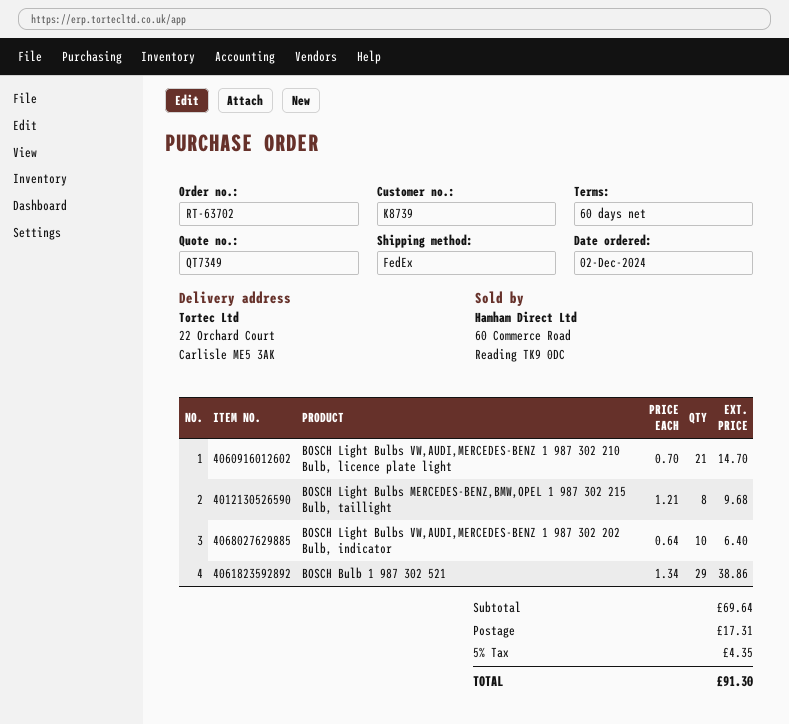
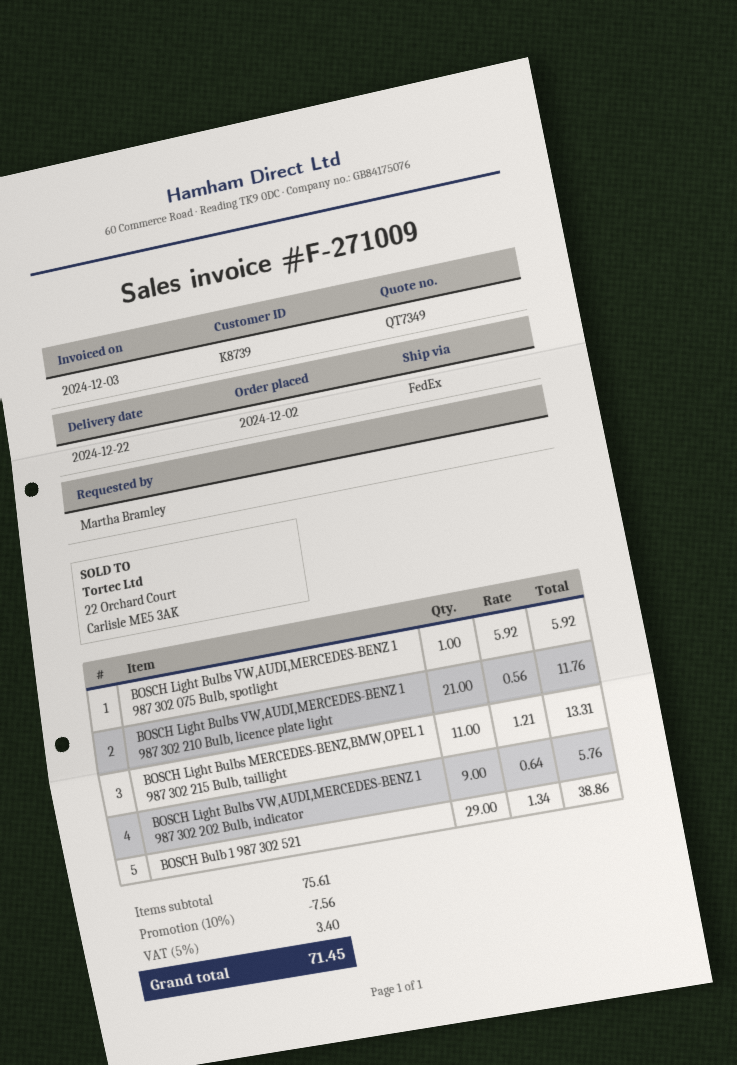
BOSCH Light Bulbs VW,AUDI,MERCEDES-BENZ 1 987 302 210 Bulb, licence plate light: 21 x 0.70 = 14.70 -> 21 x 0.56 = 11.76
BOSCH Light Bulbs MERCEDES-BENZ,BMW,OPEL 1 987 302 215 Bulb, taillight: 8 x 1.21 = 9.68 -> 11 x 1.21 = 13.31
BOSCH Light Bulbs VW,AUDI,MERCEDES-BENZ 1 987 302 202 Bulb, indicator: 10 x 0.64 = 6.40 -> 9 x 0.64 = 5.76
BOSCH Light Bulbs VW,AUDI,MERCEDES-BENZ 1 987 302 075 Bulb, spotlight: none -> 1 x 5.92 = 5.92
subtotal: 69.64 -> 75.61
discount: none -> 10% = 7.56
shipping: 17.31 -> none
tax: 5% = 4.35 -> 5% = 3.40
total: 91.30 -> 71.45

